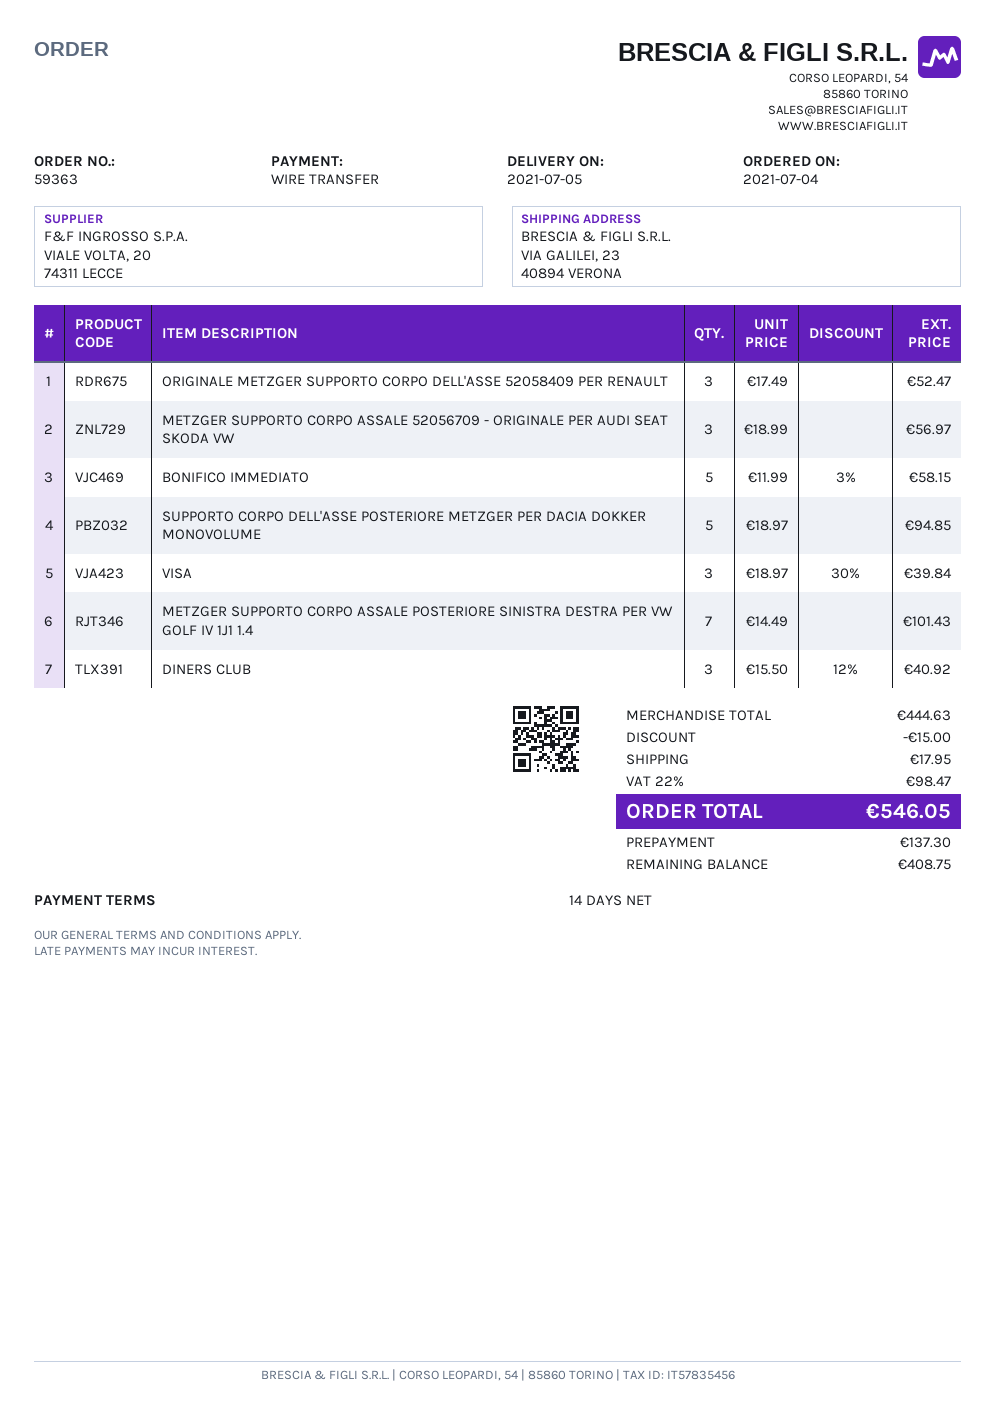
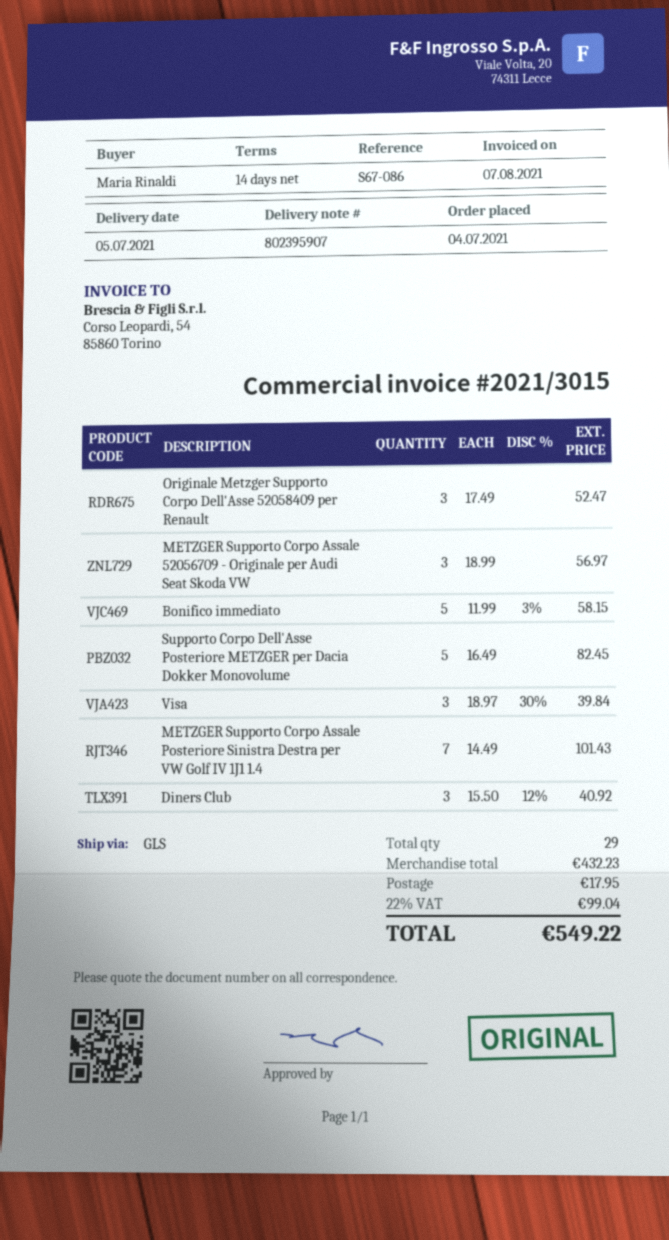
SUPPORTO CORPO DELL'ASSE POSTERIORE METZGER PER DACIA DOKKER MONOVOLUME: 5 x 18.97 = 94.85 -> 5 x 16.49 = 82.45
subtotal: 444.63 -> 432.23
discount: 15.00 -> none
tax: 22% = 98.47 -> 22% = 99.04
total: 546.05 -> 549.22

